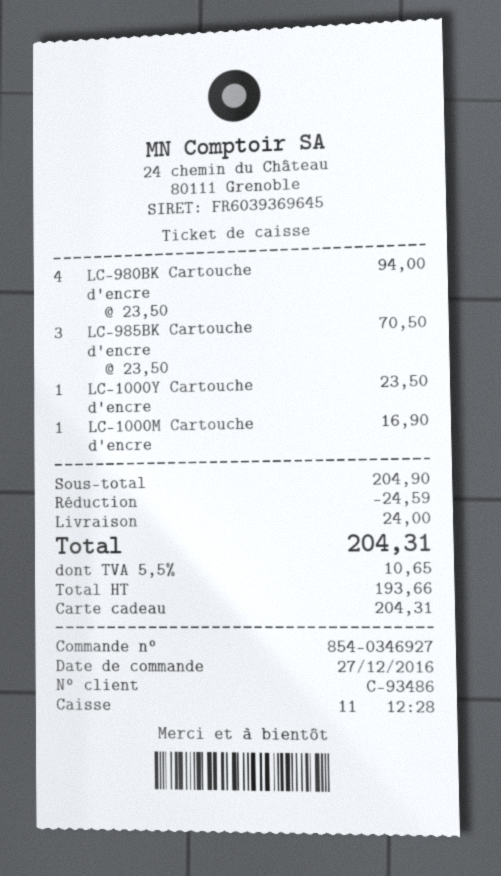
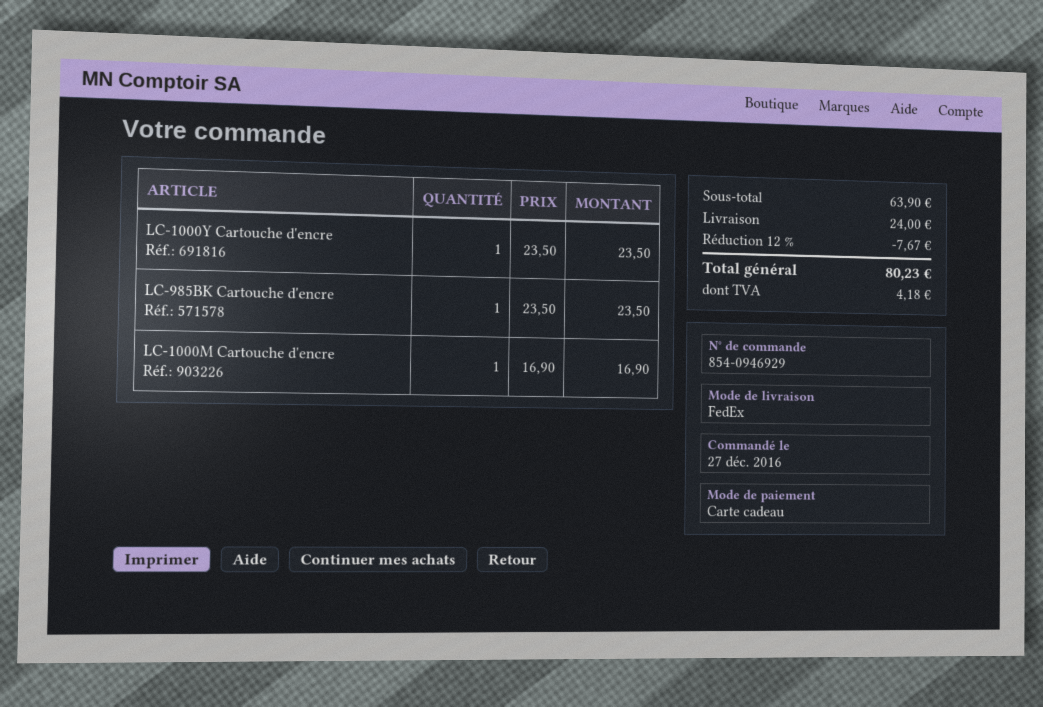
order number: 854-0346927 -> 854-0946929
LC-980BK Cartouche d'encre: 4 x 23.50 = 94.00 -> none
LC-985BK Cartouche d'encre: 3 x 23.50 = 70.50 -> 1 x 23.50 = 23.50
subtotal: 204.90 -> 63.90
discount: 24.59 -> 7.67
tax: 10.65 -> 4.18
total: 204.31 -> 80.23

